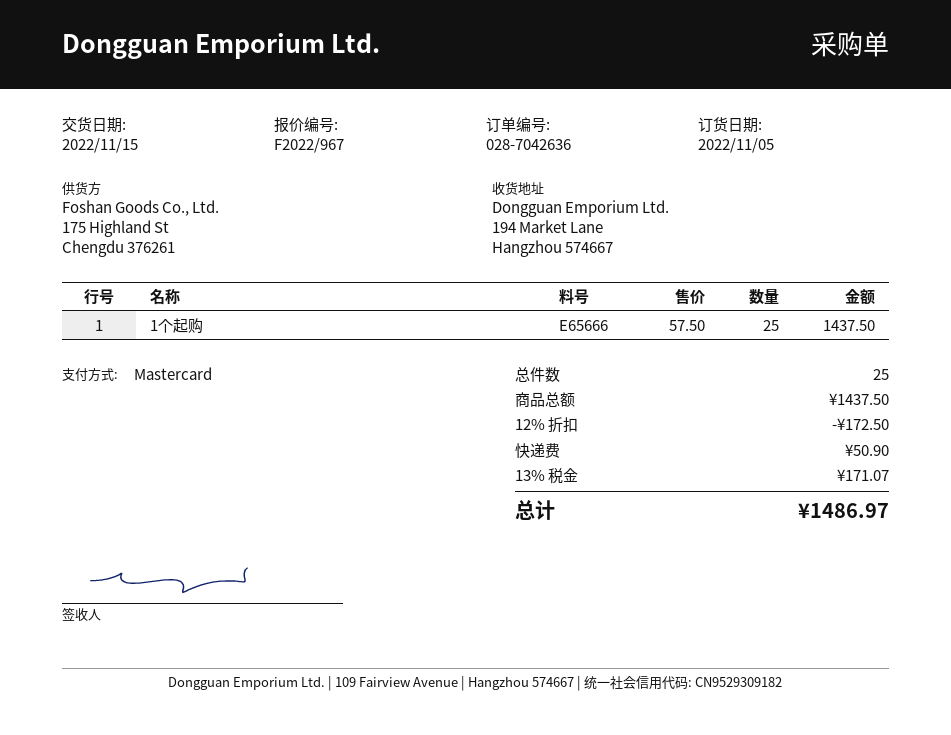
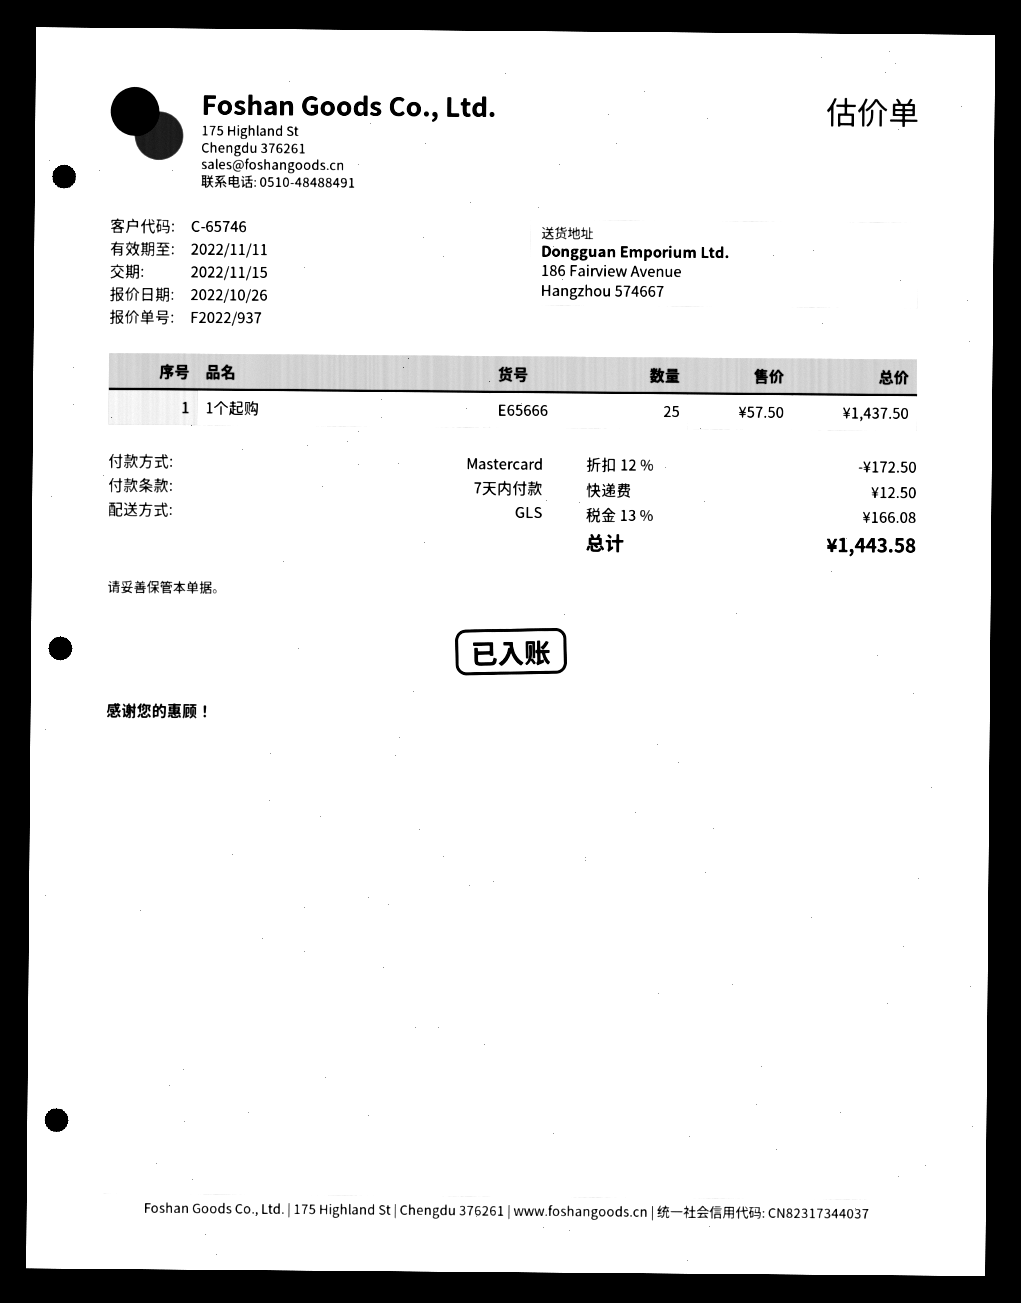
quote number: F2022/967 -> F2022/937
ship to: 194 Market Lane, Hangzhou 574667 -> 186 Fairview Avenue, Hangzhou 574667
shipping: 50.90 -> 12.50
tax: 13% = 171.07 -> 13% = 166.08
total: 1486.97 -> 1443.58

